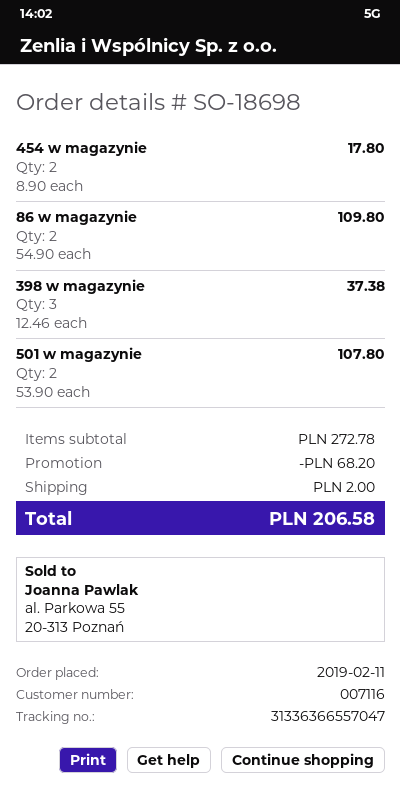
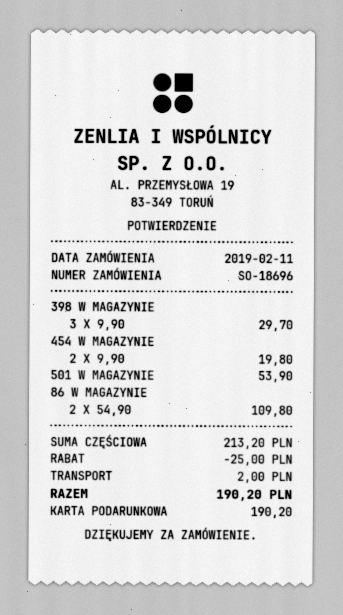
order number: SO-18698 -> SO-18696
454 w magazynie: 2 x 8.90 = 17.80 -> 2 x 9.90 = 19.80
398 w magazynie: 3 x 12.46 = 37.38 -> 3 x 9.90 = 29.70
501 w magazynie: 2 x 53.90 = 107.80 -> 1 x 53.90 = 53.90
subtotal: 272.78 -> 213.20
discount: 68.20 -> 25.00
total: 206.58 -> 190.20

